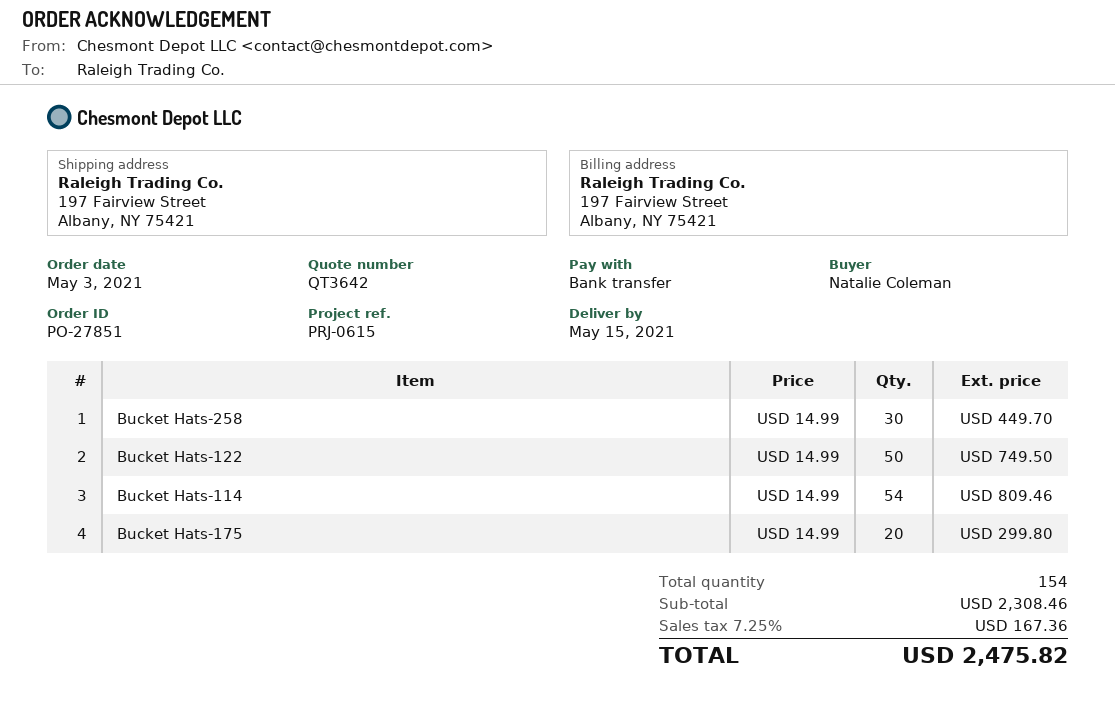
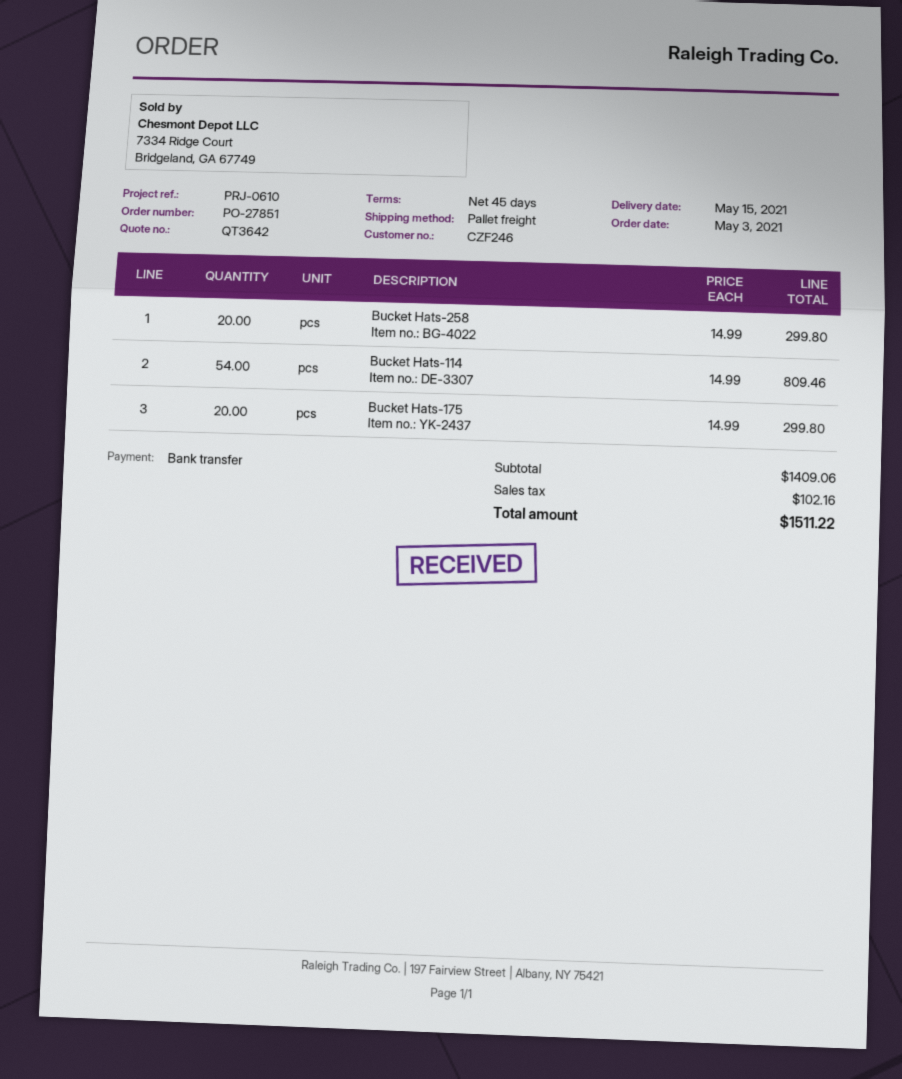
reference: PRJ-0615 -> PRJ-0610
Bucket Hats-258: 30 x 14.99 = 449.70 -> 20 x 14.99 = 299.80
Bucket Hats-122: 50 x 14.99 = 749.50 -> none
subtotal: 2308.46 -> 1409.06
tax: 167.36 -> 102.16
total: 2475.82 -> 1511.22

